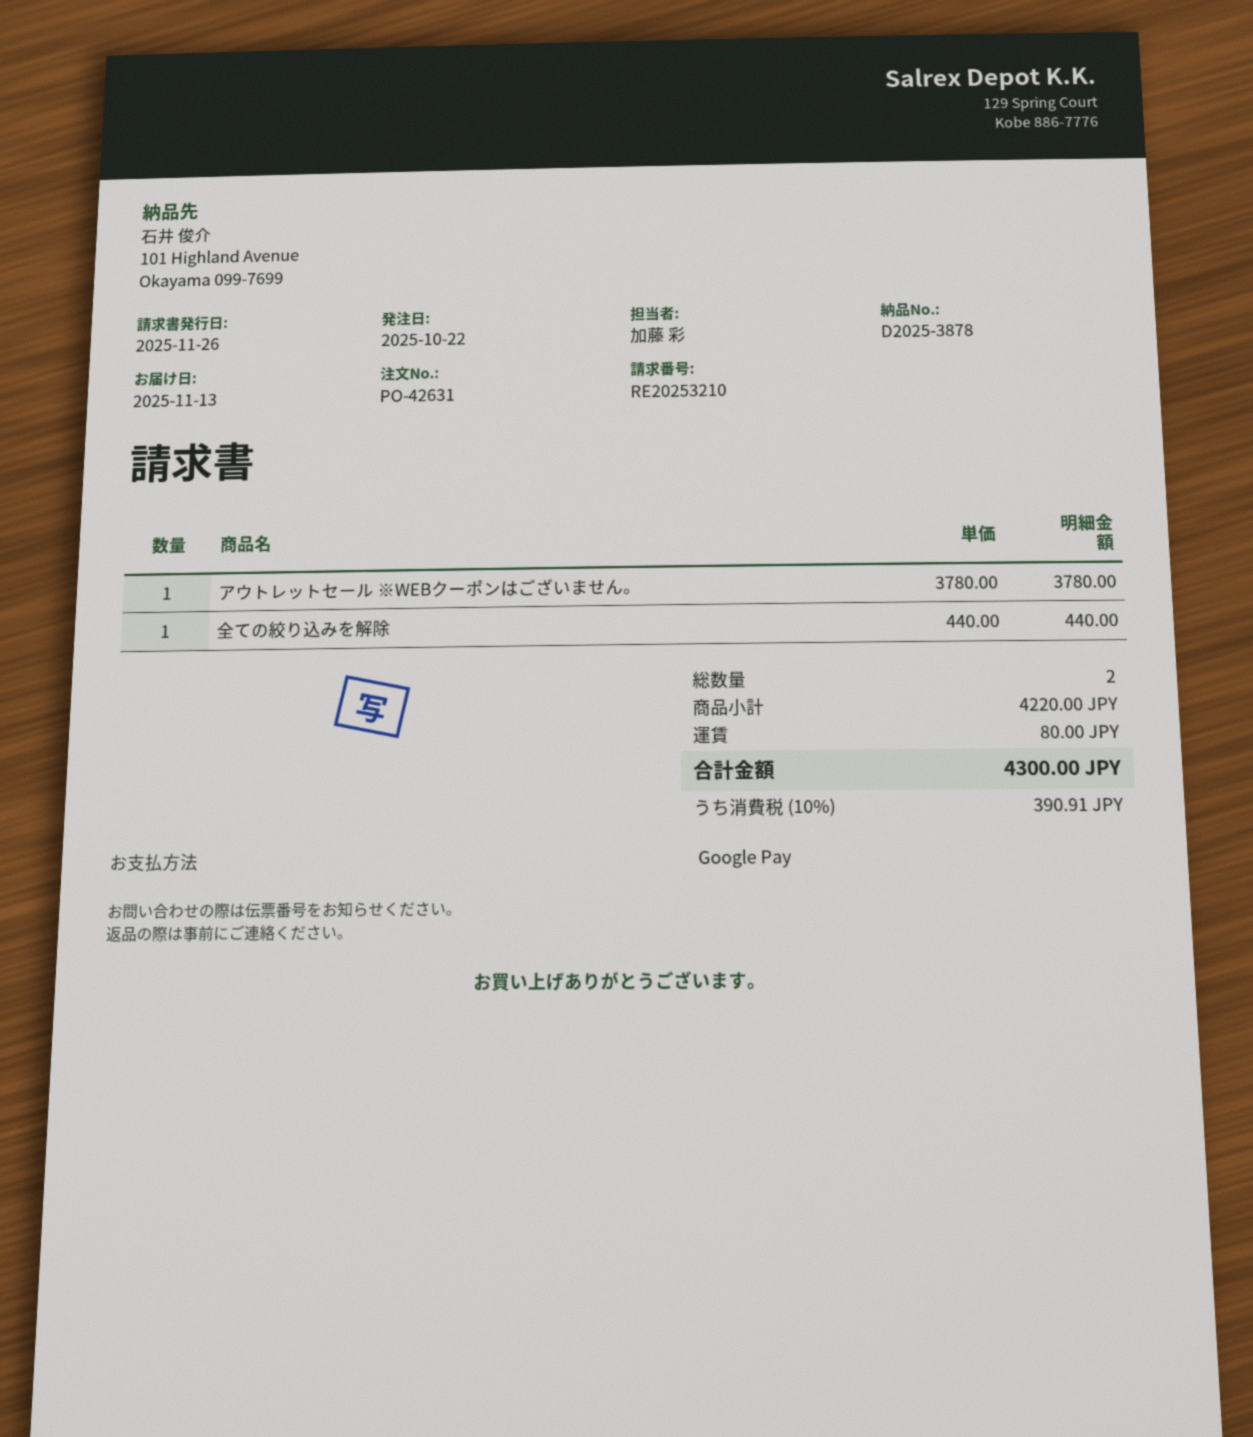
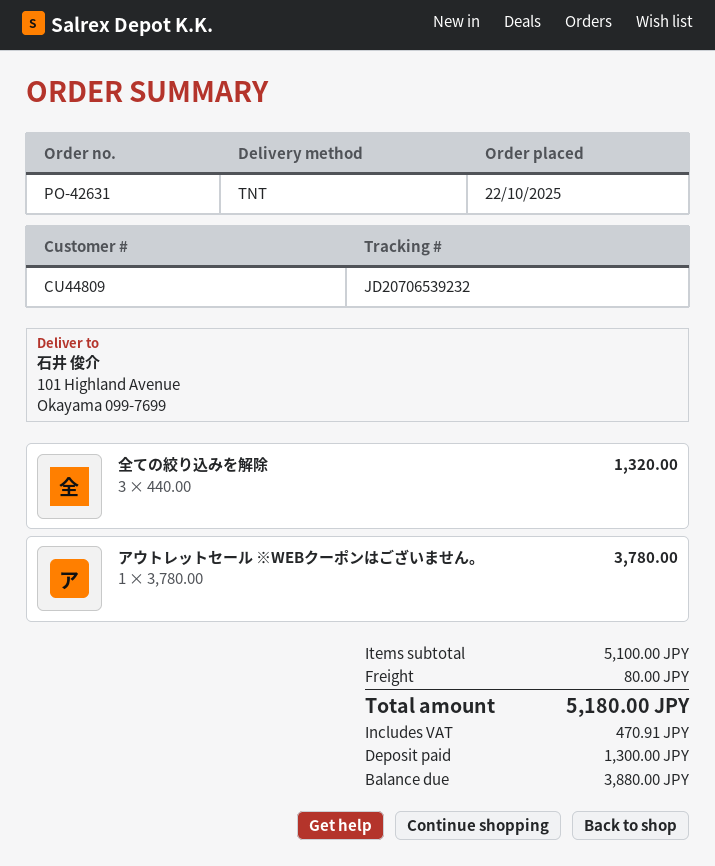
全ての絞り込みを解除: 1 x 440.00 = 440.00 -> 3 x 440.00 = 1320.00
subtotal: 4220.00 -> 5100.00
tax: 390.91 -> 470.91
total: 4300.00 -> 5180.00

